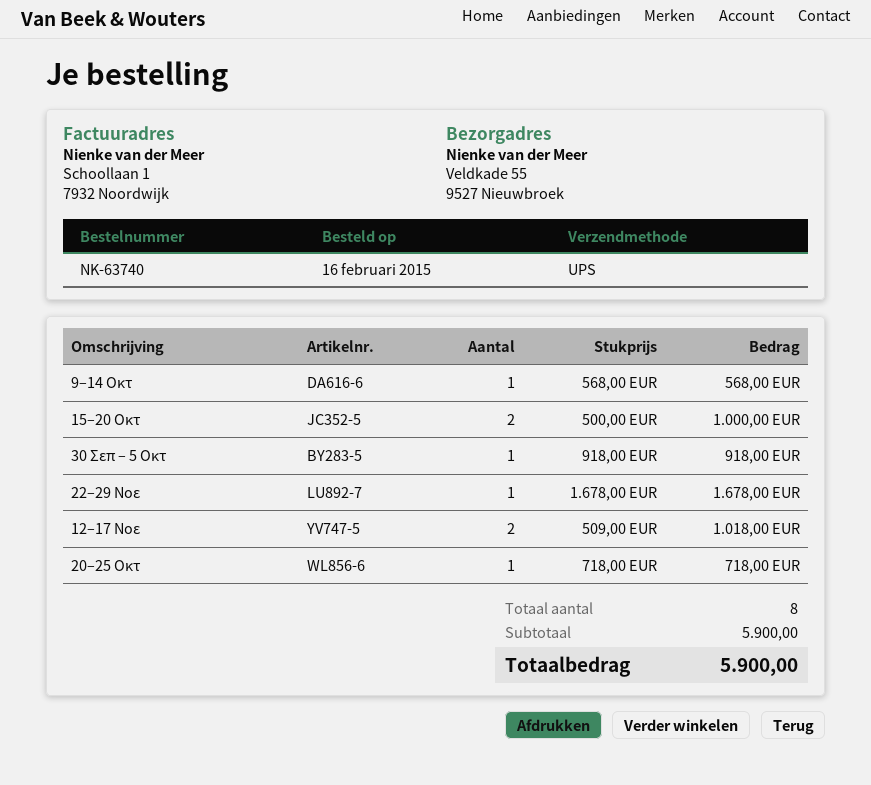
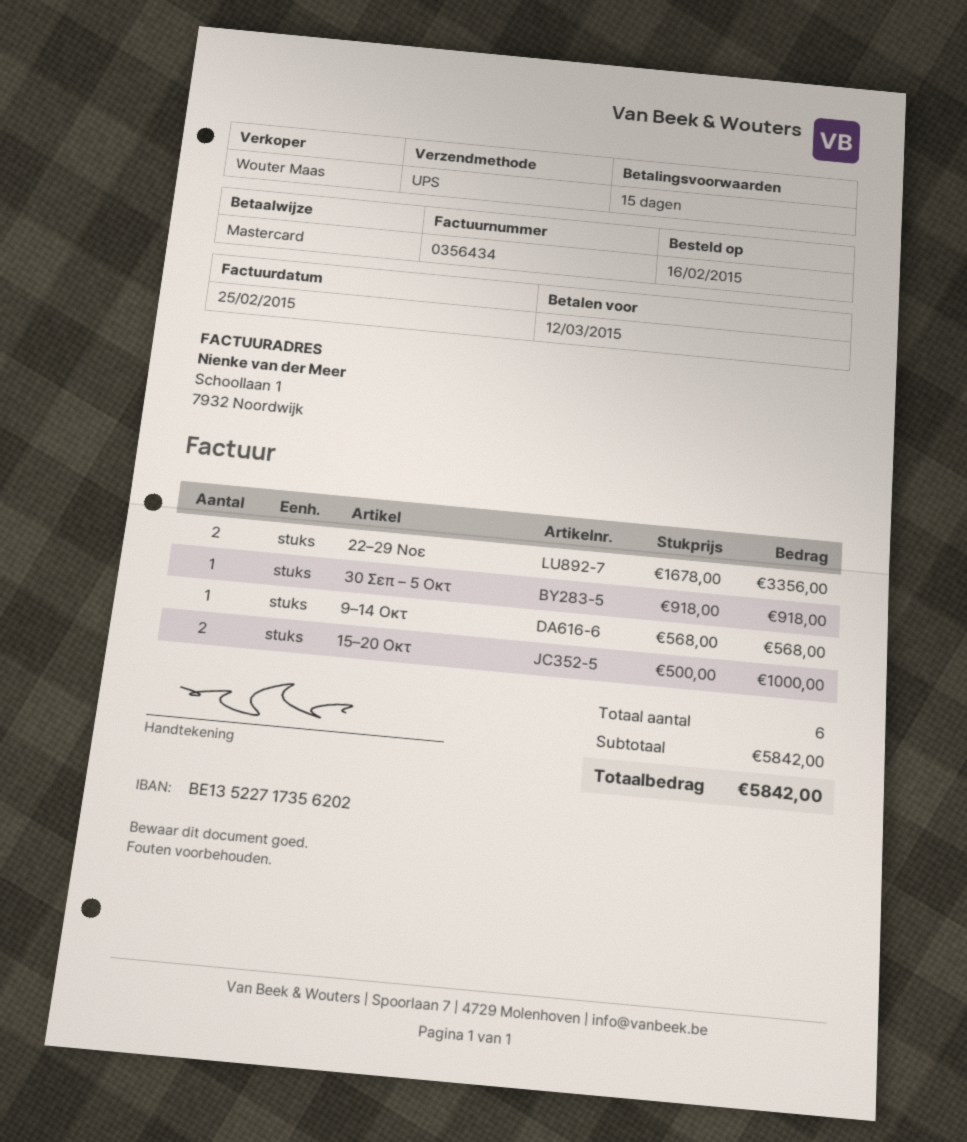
22–29 Νοε: 1 x 1678.00 = 1678.00 -> 2 x 1678.00 = 3356.00
12–17 Νοε: 2 x 509.00 = 1018.00 -> none
20–25 Οκτ: 1 x 718.00 = 718.00 -> none
total quantity: 8 -> 6
subtotal: 5900.00 -> 5842.00
total: 5900.00 -> 5842.00

